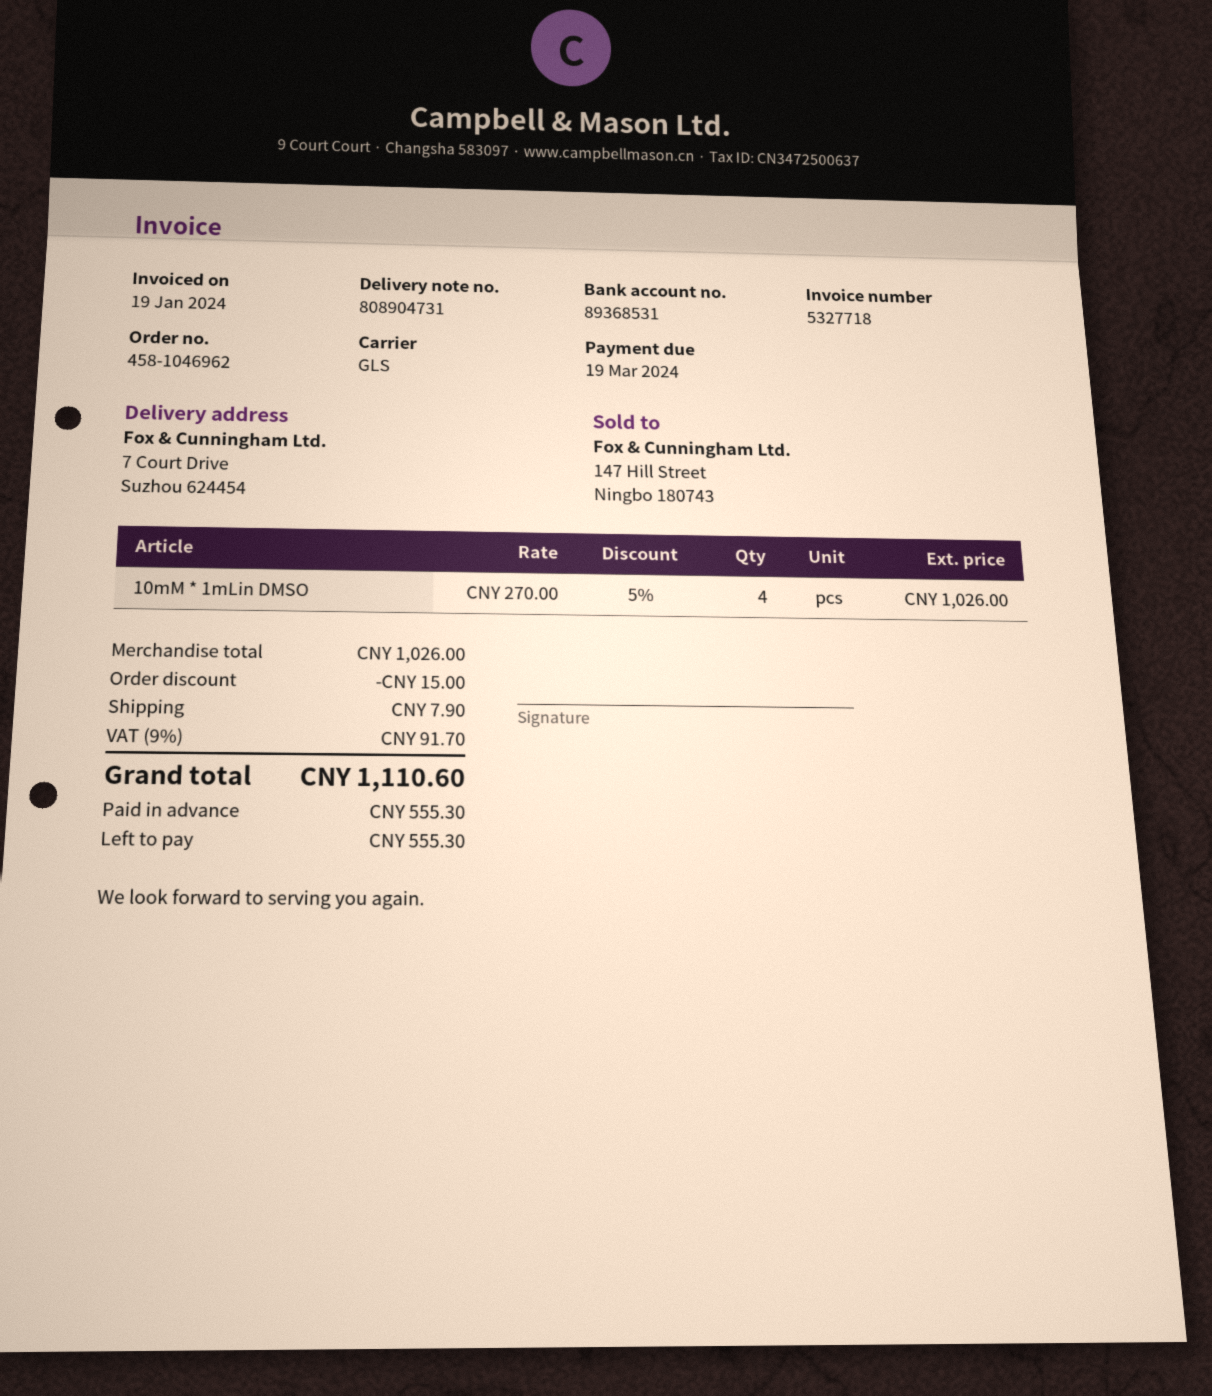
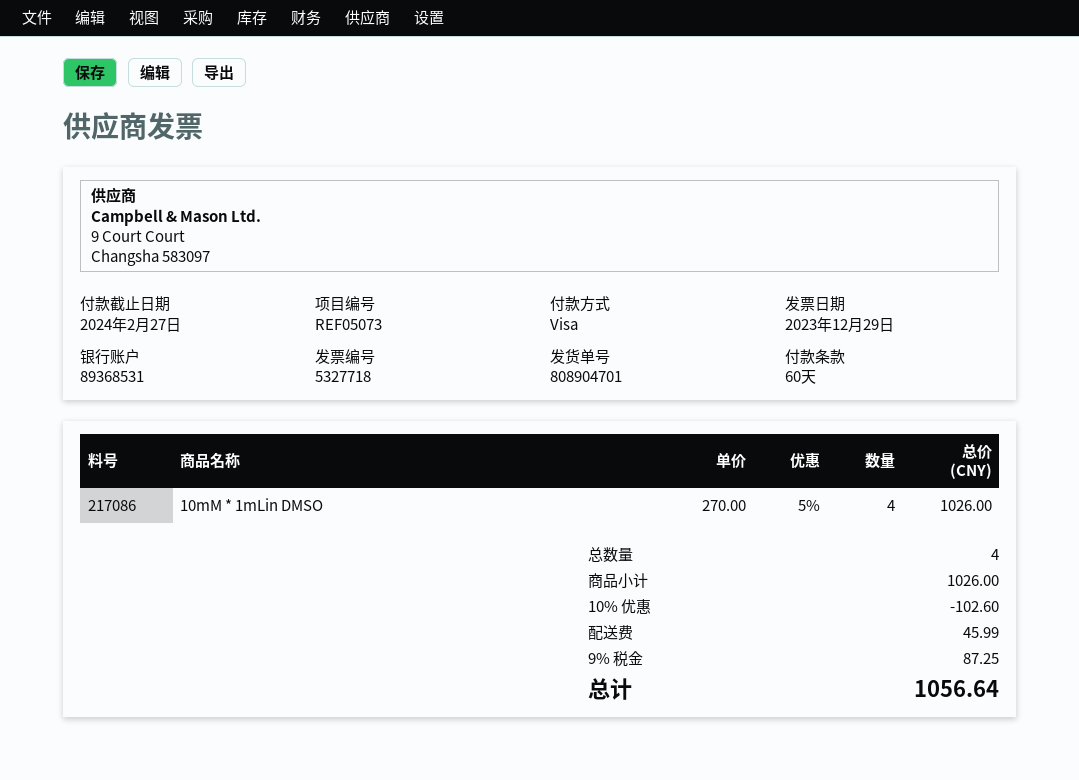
delivery note number: 808904731 -> 808904701
invoice date: 2024-01-19 -> 2023-12-29
due date: 2024-03-19 -> 2024-02-27
discount: 15.00 -> 102.60
shipping: 7.90 -> 45.99
tax: 9% = 91.70 -> 9% = 87.25
total: 1110.60 -> 1056.64

